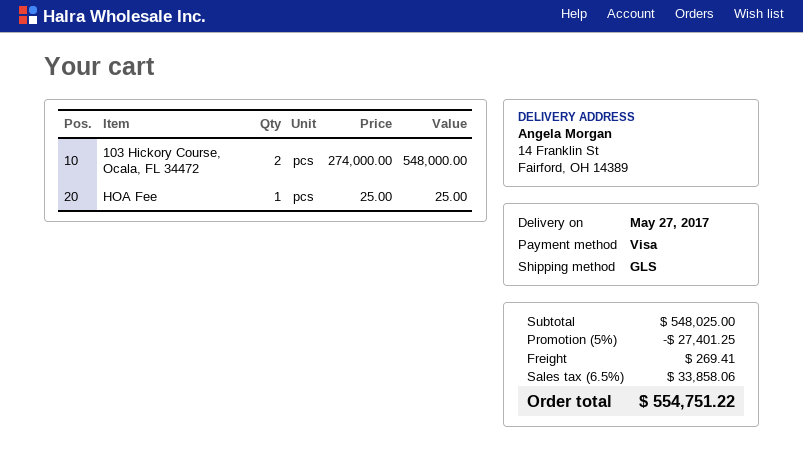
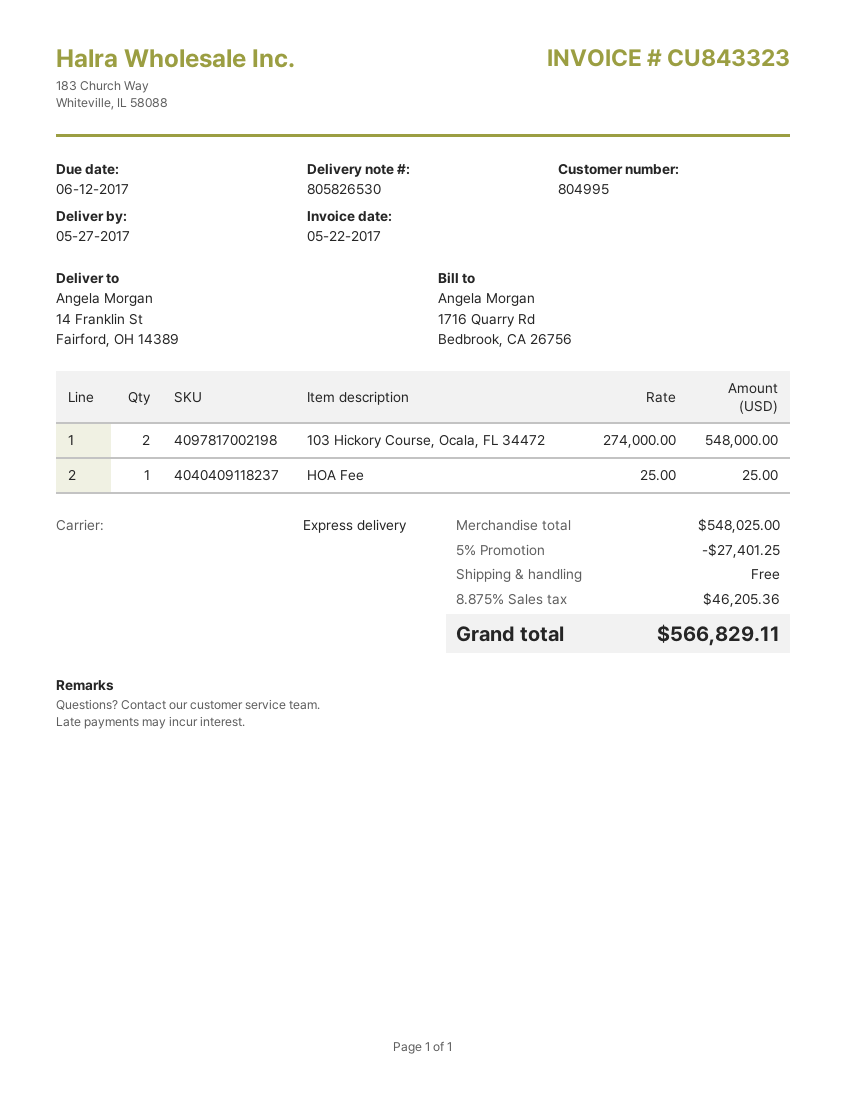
shipping method: GLS -> express
shipping: 269.41 -> 0.00
tax: 6.5% = 33858.06 -> 8.875% = 46205.36
total: 554751.22 -> 566829.11

